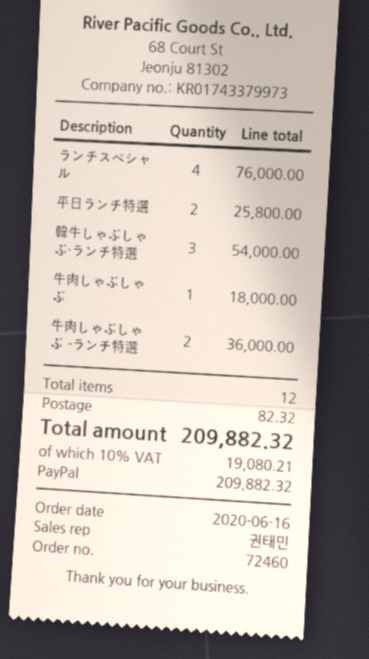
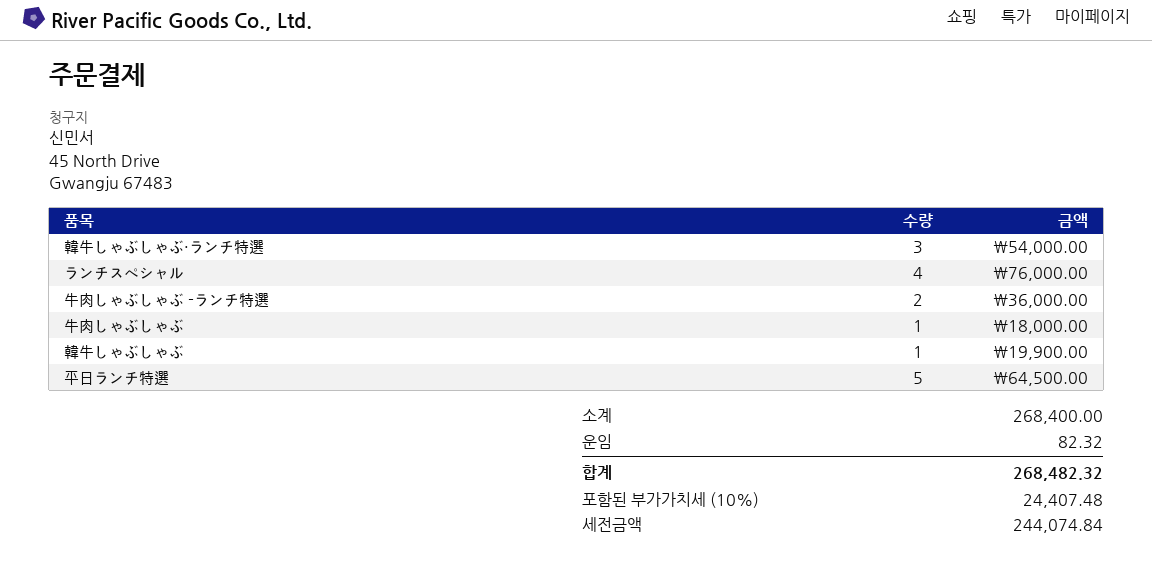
平日ランチ特選: 2 for 25800.00 -> 5 for 64500.00
韓牛しゃぶしゃぶ: none -> 1 for 19900.00
tax: 10% = 19080.21 -> 10% = 24407.48
total: 209882.32 -> 268482.32

